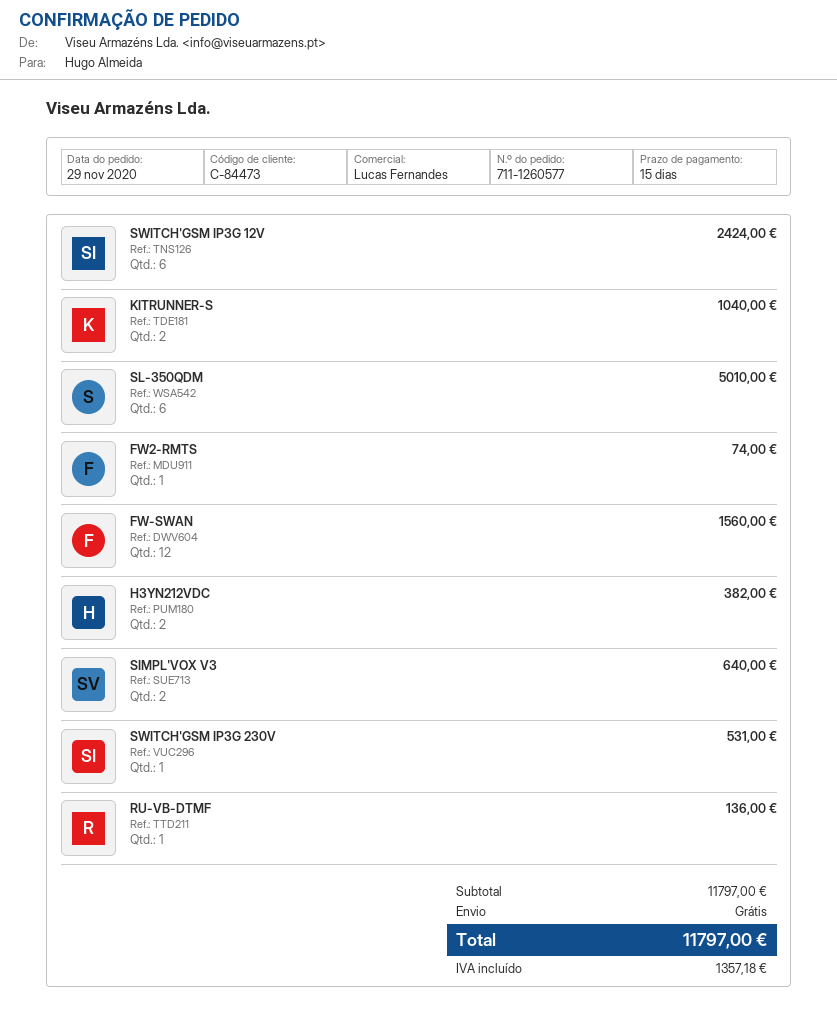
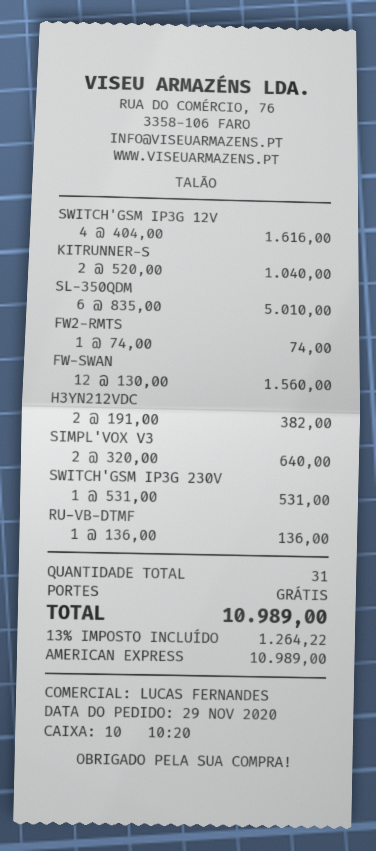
SWITCH'GSM IP3G 12V: 6 for 2424.00 -> 4 for 1616.00
tax: 1357.18 -> 1264.22
total: 11797.00 -> 10989.00

